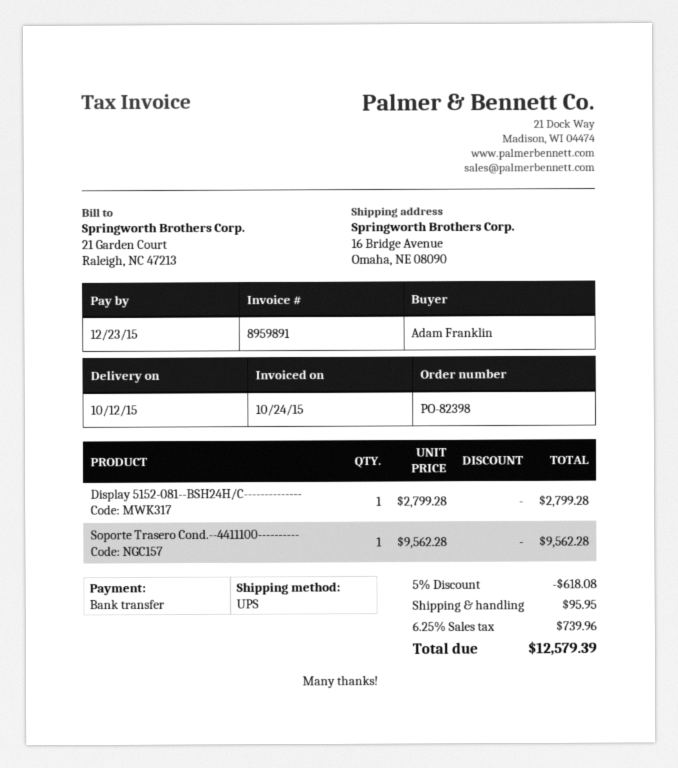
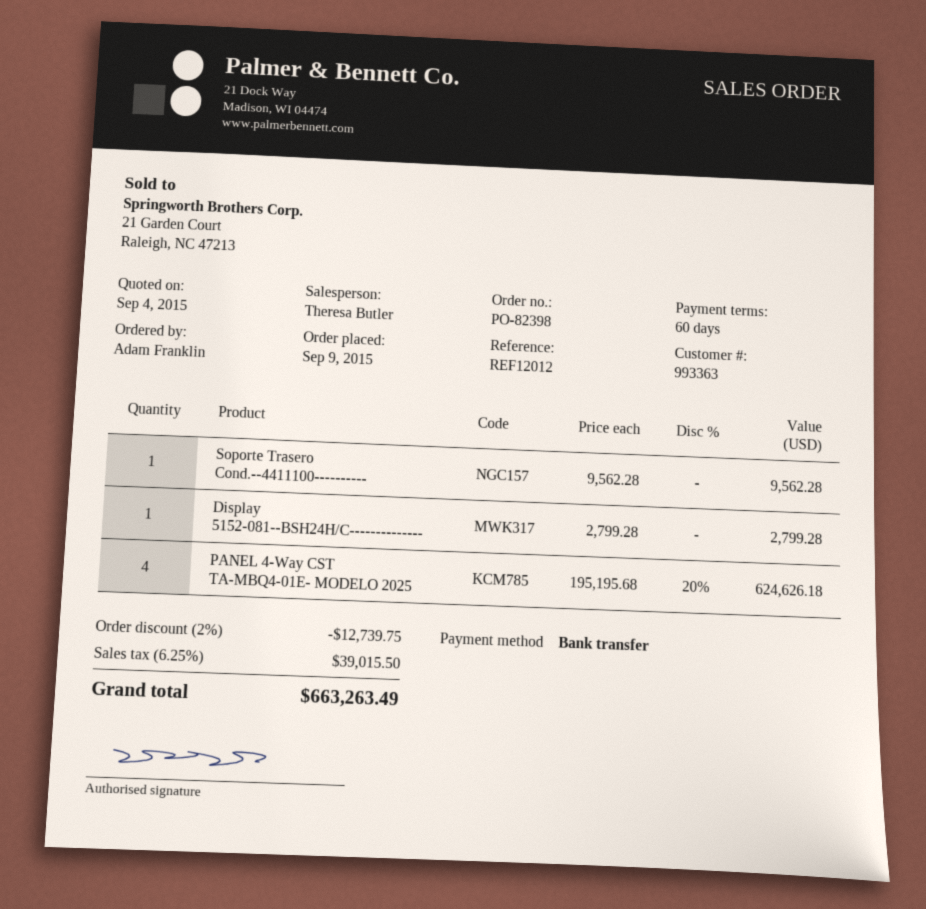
PANEL 4-Way CST TA-MBQ4-01E- MODELO 2025: none -> 4 x 195195.68 - 20% = 624626.18
discount: 5% = 618.08 -> 2% = 12739.75
shipping: 95.95 -> none
tax: 6.25% = 739.96 -> 6.25% = 39015.50
total: 12579.39 -> 663263.49

